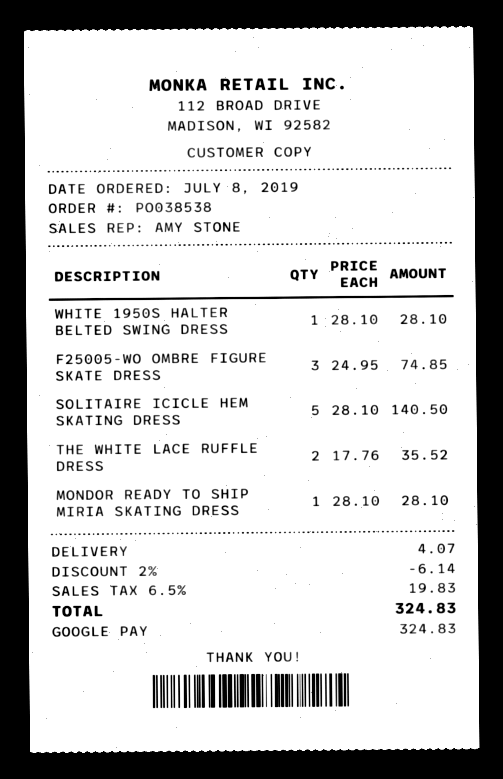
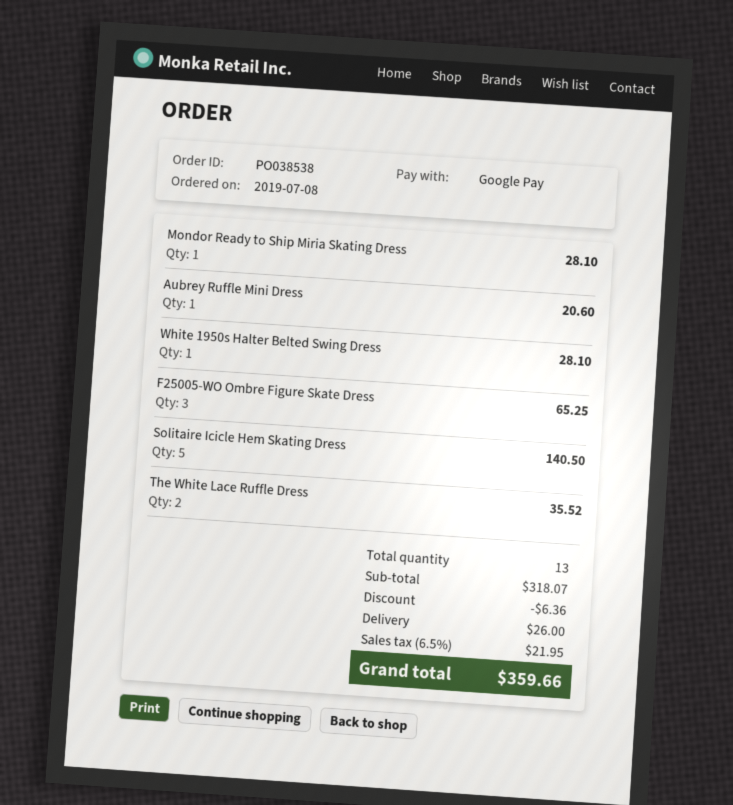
F25005-WO OMBRE FIGURE SKATE DRESS: 3 for 74.85 -> 3 for 65.25
Aubrey Ruffle Mini Dress: none -> 1 for 20.60
discount: 6.14 -> 6.36
shipping: 4.07 -> 26.00
tax: 6.5% = 19.83 -> 6.5% = 21.95
total: 324.83 -> 359.66

